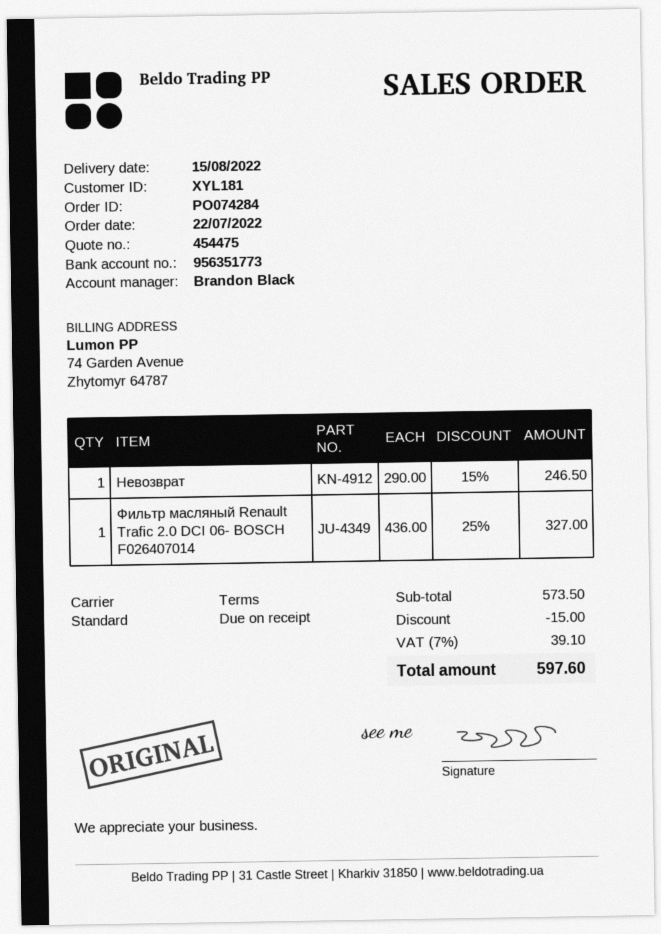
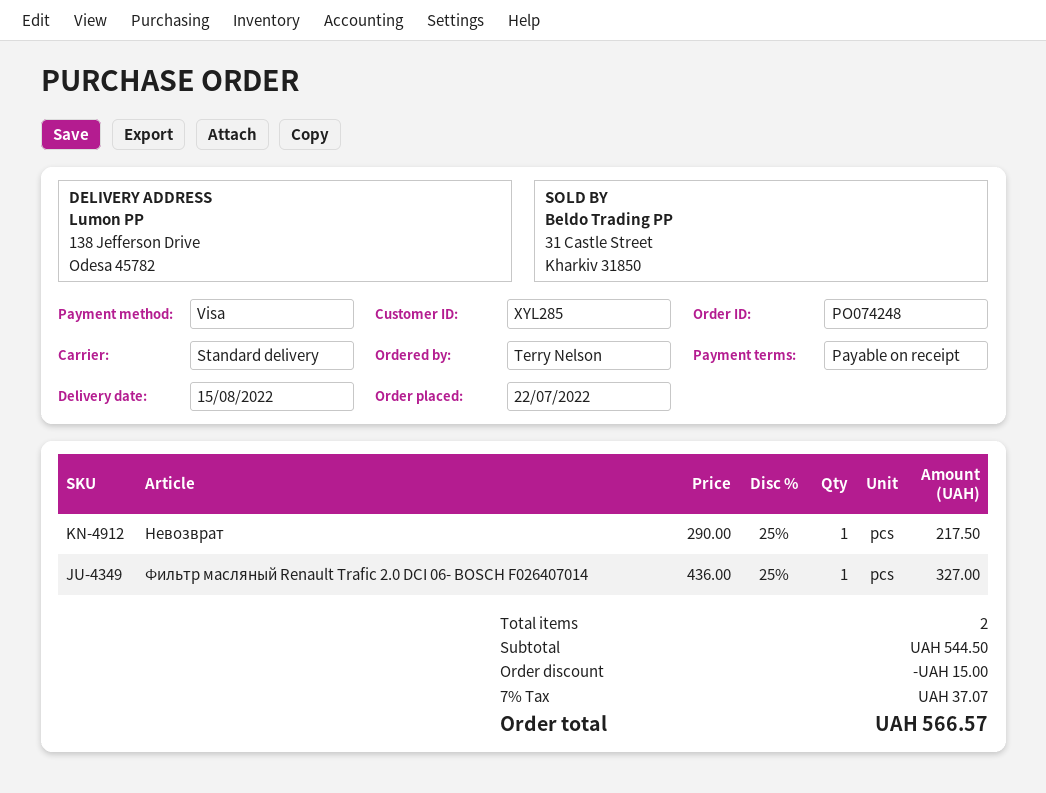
order number: PO074284 -> PO074248
customer number: XYL181 -> XYL285
Невозврат: 1 x 290.00 - 15% = 246.50 -> 1 x 290.00 - 25% = 217.50
subtotal: 573.50 -> 544.50
tax: 7% = 39.10 -> 7% = 37.07
total: 597.60 -> 566.57

